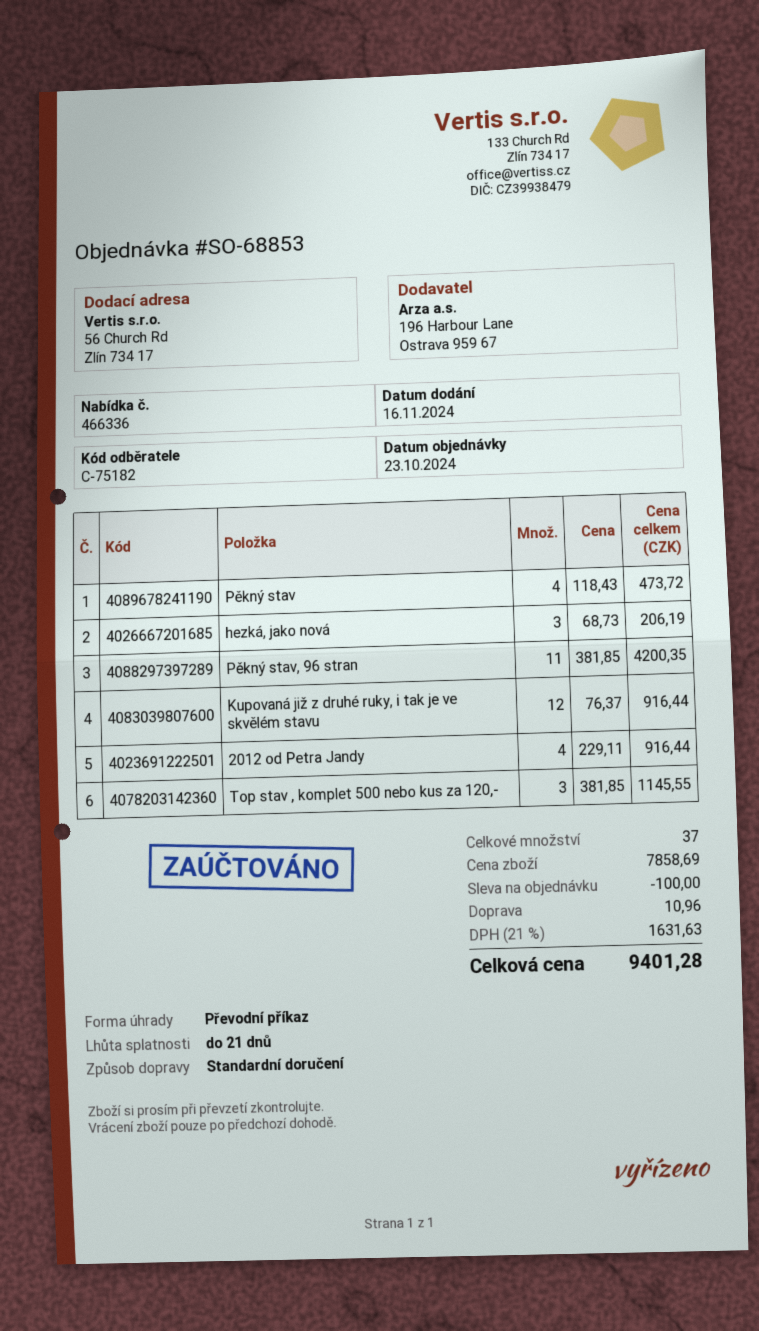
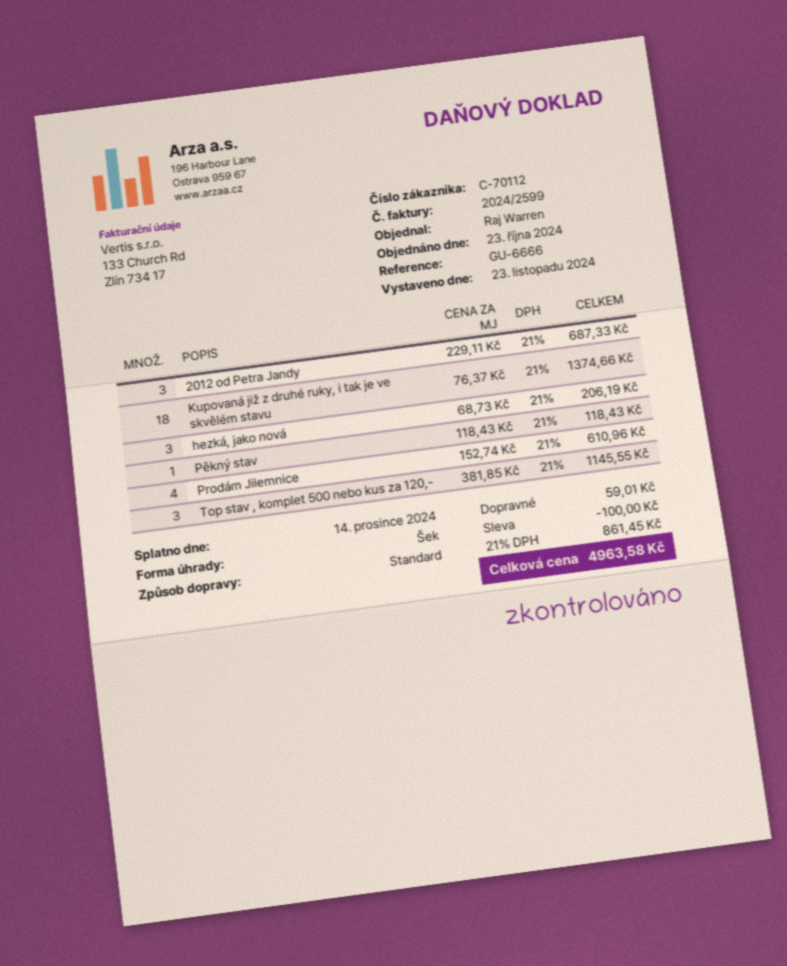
customer number: C-75182 -> C-70112
payment method: bank transfer -> cheque
Pěkný stav: 4 x 118.43 = 473.72 -> 1 x 118.43 = 118.43
Pěkný stav, 96 stran: 11 x 381.85 = 4200.35 -> none
Kupovaná již z druhé ruky, i tak je ve skvělém stavu: 12 x 76.37 = 916.44 -> 18 x 76.37 = 1374.66
2012 od Petra Jandy: 4 x 229.11 = 916.44 -> 3 x 229.11 = 687.33
Prodám Jilemnice: none -> 4 x 152.74 = 610.96
shipping: 10.96 -> 59.01
tax: 21% = 1631.63 -> 21% = 861.45
total: 9401.28 -> 4963.58

